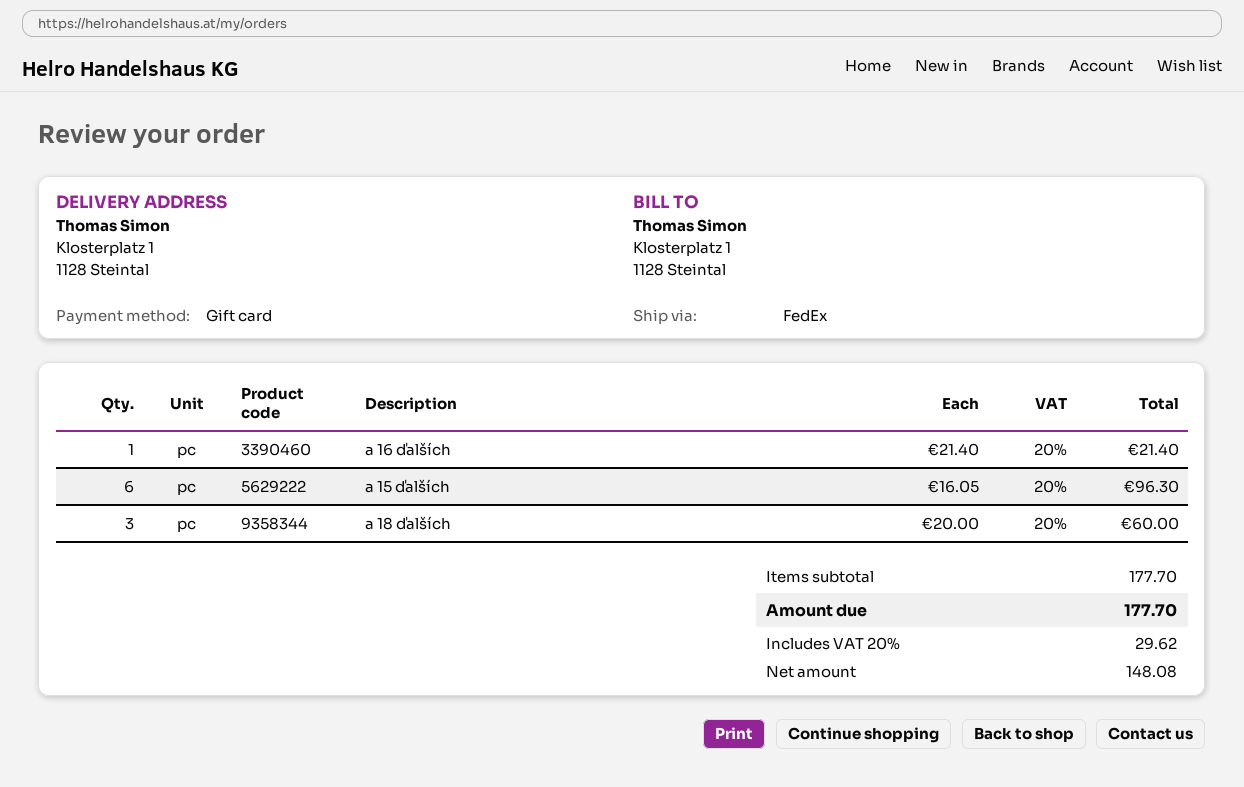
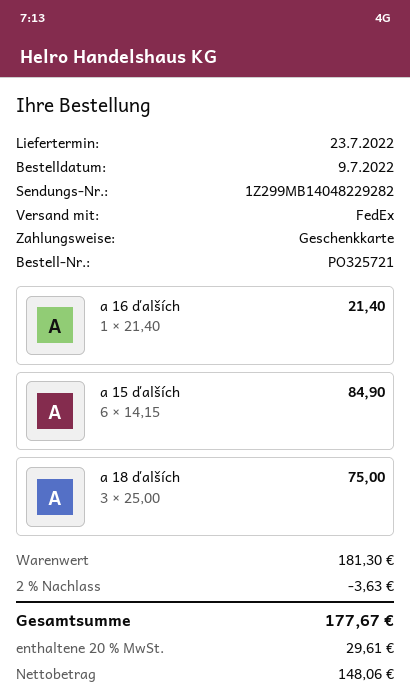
a 15 ďalších: 6 x 16.05 = 96.30 -> 6 x 14.15 = 84.90
a 18 ďalších: 3 x 20.00 = 60.00 -> 3 x 25.00 = 75.00
subtotal: 177.70 -> 181.30
discount: none -> 2% = 3.63
net: 148.08 -> 148.06
tax: 20% = 29.62 -> 20% = 29.61
total: 177.70 -> 177.67

